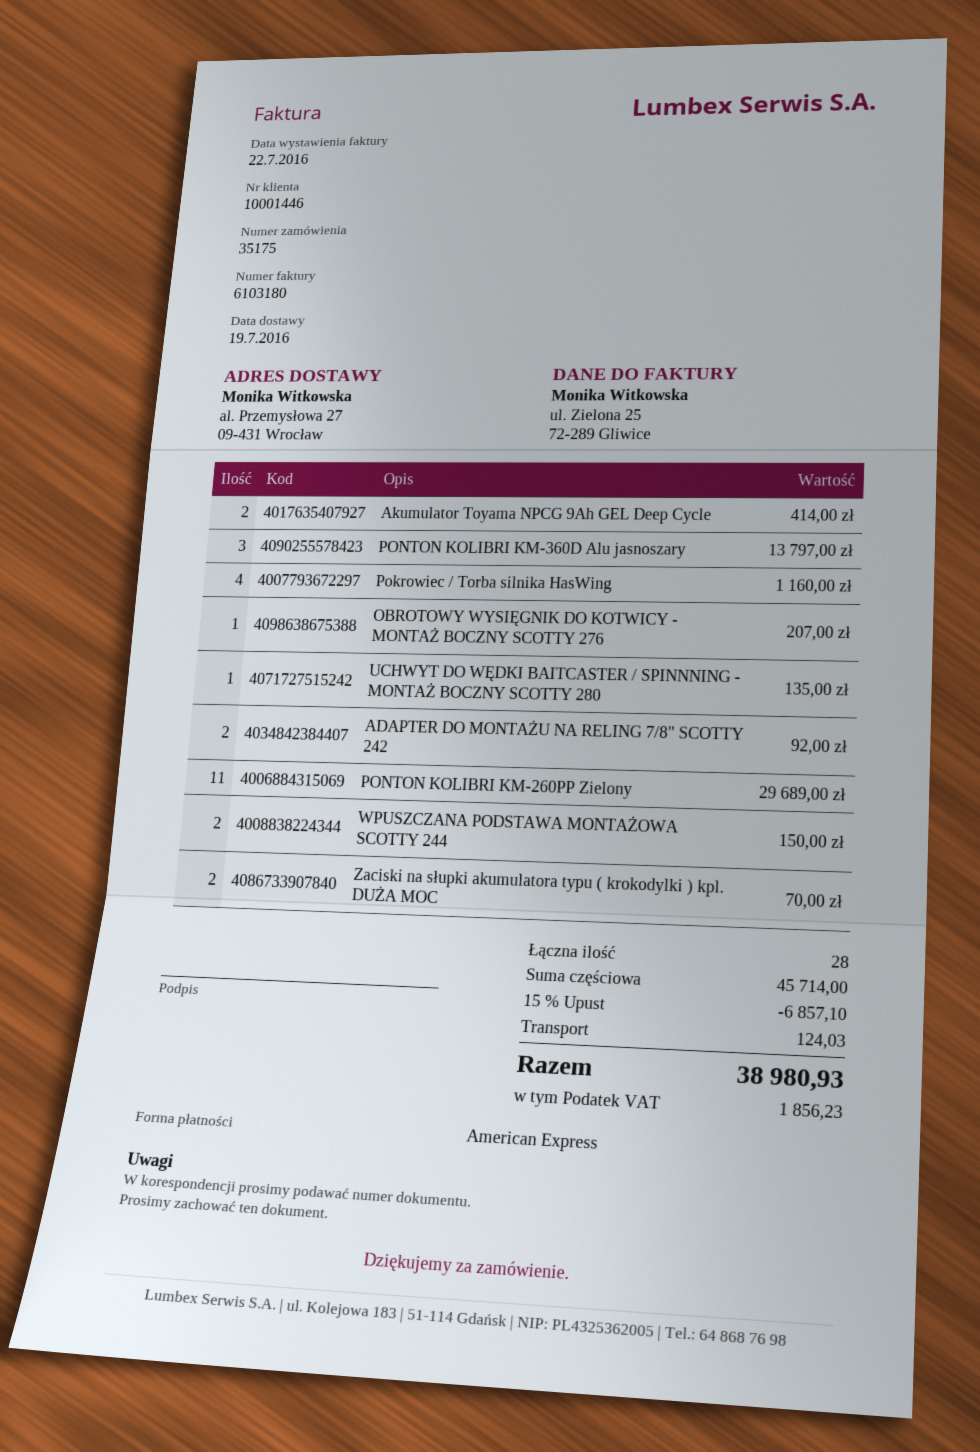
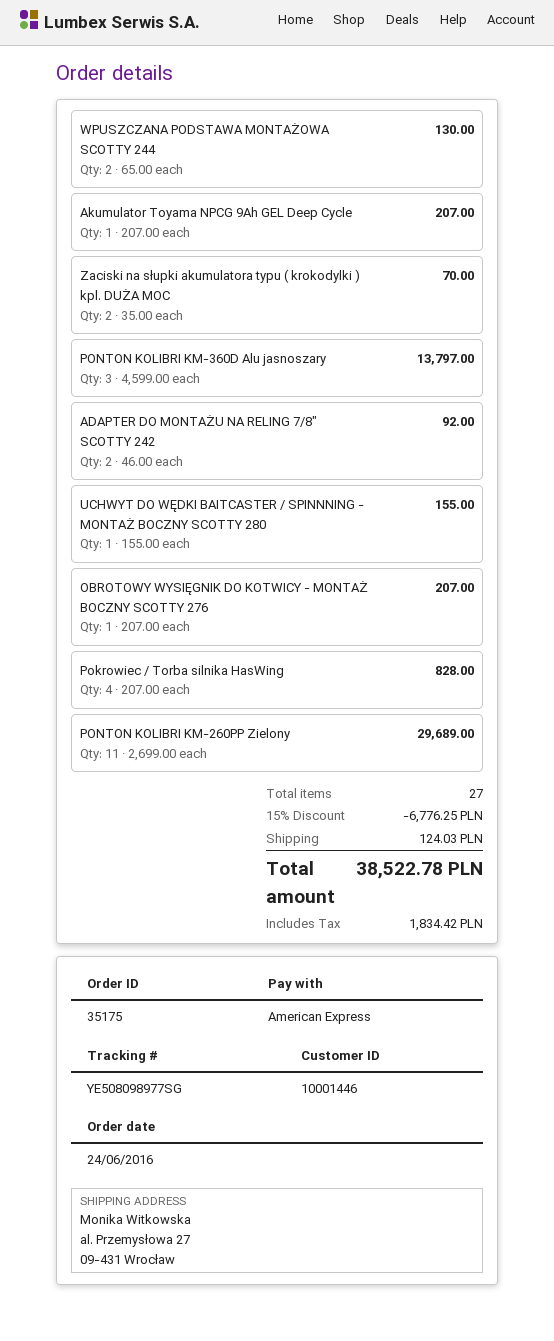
Akumulator Toyama NPCG 9Ah GEL Deep Cycle: 2 for 414.00 -> 1 for 207.00
Pokrowiec / Torba silnika HasWing: 4 for 1160.00 -> 4 for 828.00
UCHWYT DO WĘDKI BAITCASTER / SPINNNING - MONTAŻ BOCZNY SCOTTY 280: 1 for 135.00 -> 1 for 155.00
WPUSZCZANA PODSTAWA MONTAŻOWA SCOTTY 244: 2 for 150.00 -> 2 for 130.00
total quantity: 28 -> 27
discount: 15% = 6857.10 -> 15% = 6776.25
tax: 1856.23 -> 1834.42
total: 38980.93 -> 38522.78

